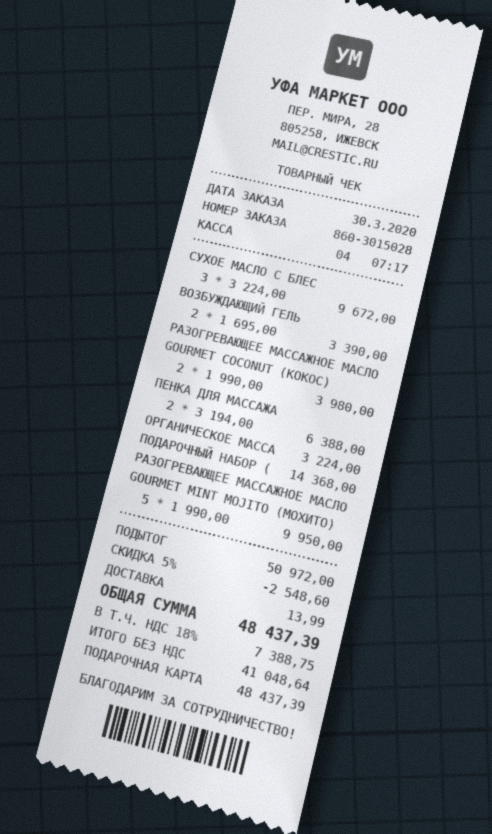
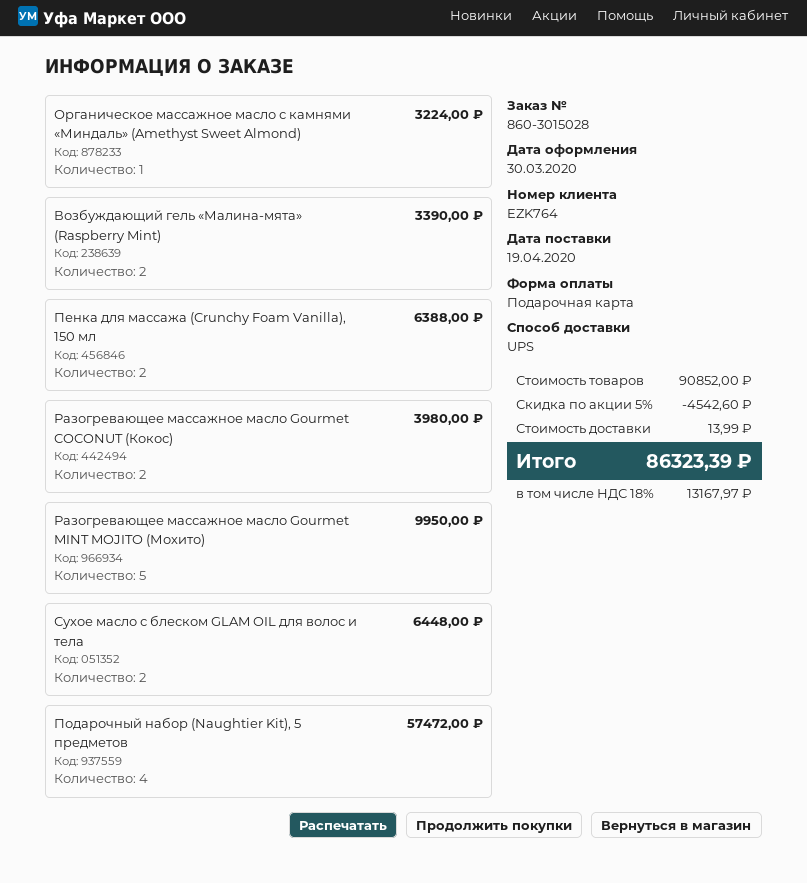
СУХОЕ МАСЛО С БЛЕС: 3 for 9672.00 -> 2 for 6448.00
ПОДАРОЧНЫЙ НАБОР (: 1 for 14368.00 -> 4 for 57472.00
subtotal: 50972.00 -> 90852.00
discount: 5% = 2548.60 -> 5% = 4542.60
tax: 18% = 7388.75 -> 18% = 13167.97
total: 48437.39 -> 86323.39

